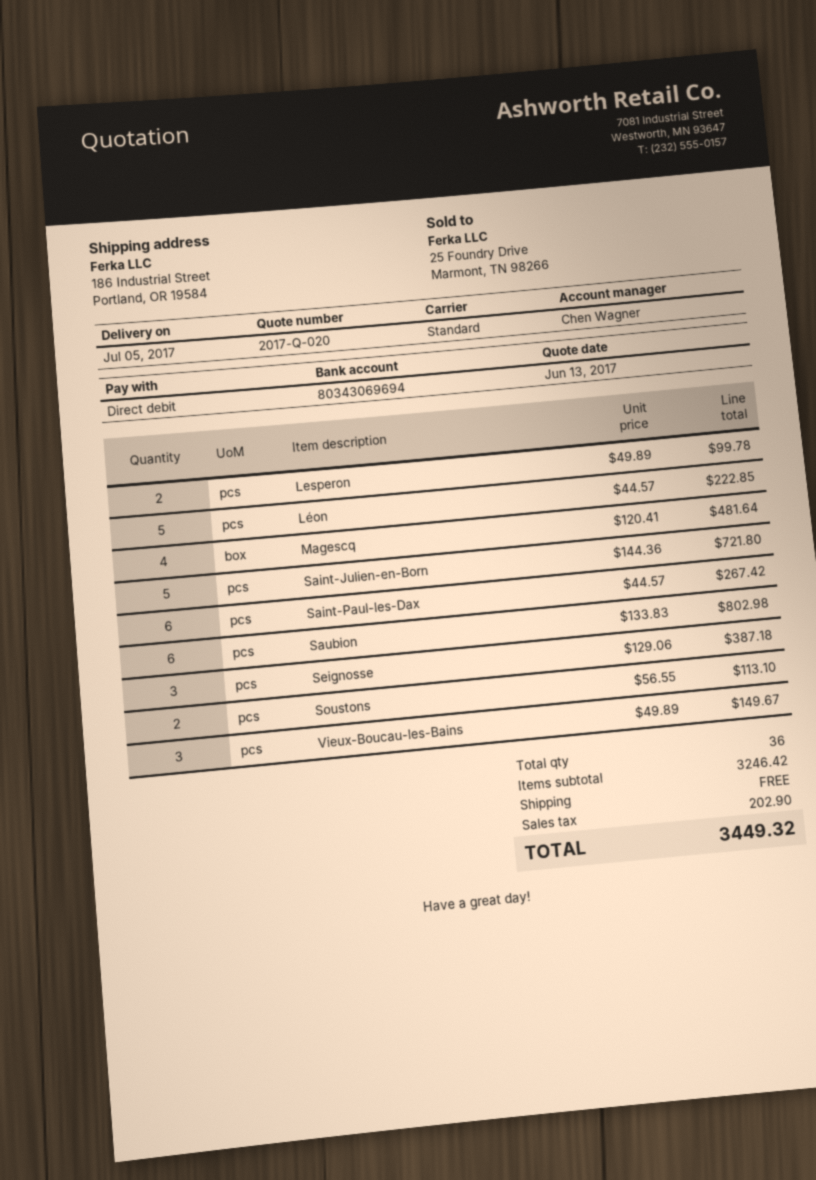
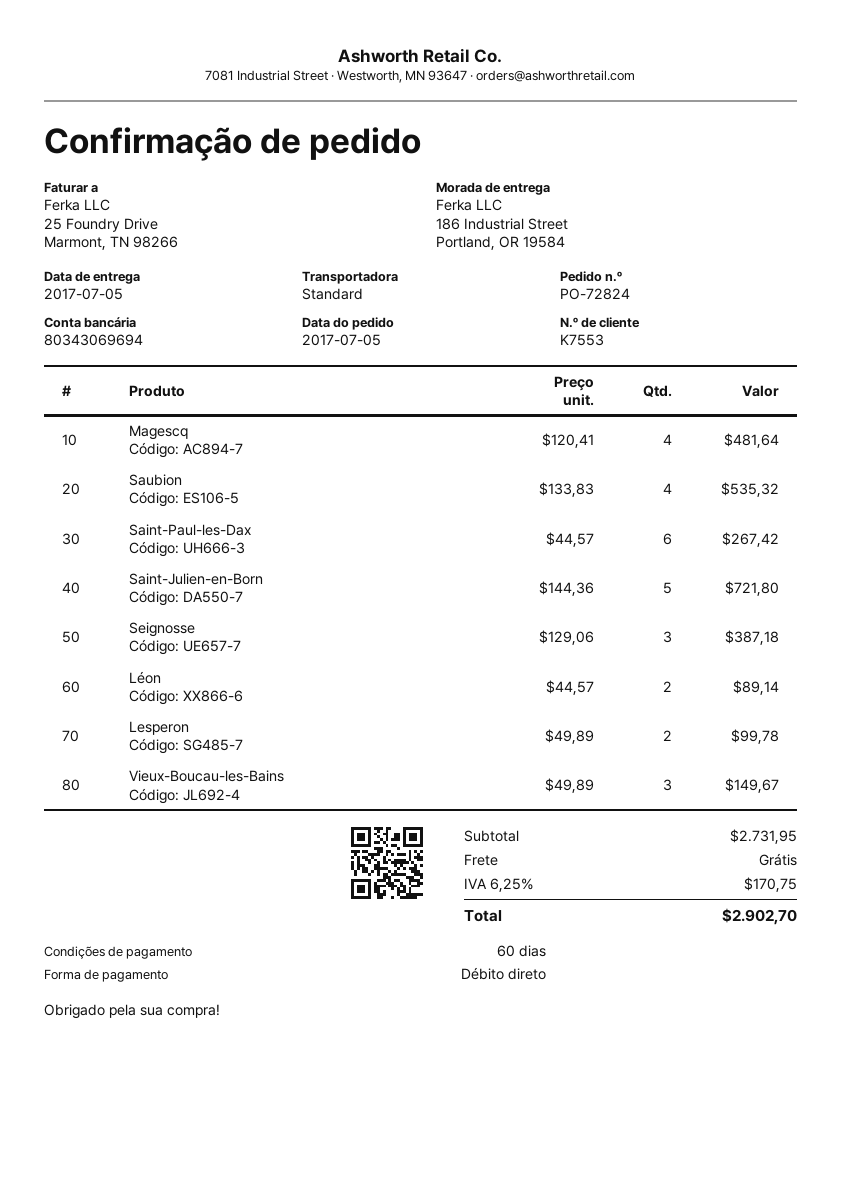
Léon: 5 x 44.57 = 222.85 -> 2 x 44.57 = 89.14
Saubion: 6 x 133.83 = 802.98 -> 4 x 133.83 = 535.32
Soustons: 2 x 56.55 = 113.10 -> none
subtotal: 3246.42 -> 2731.95
tax: 202.90 -> 170.75
total: 3449.32 -> 2902.70

